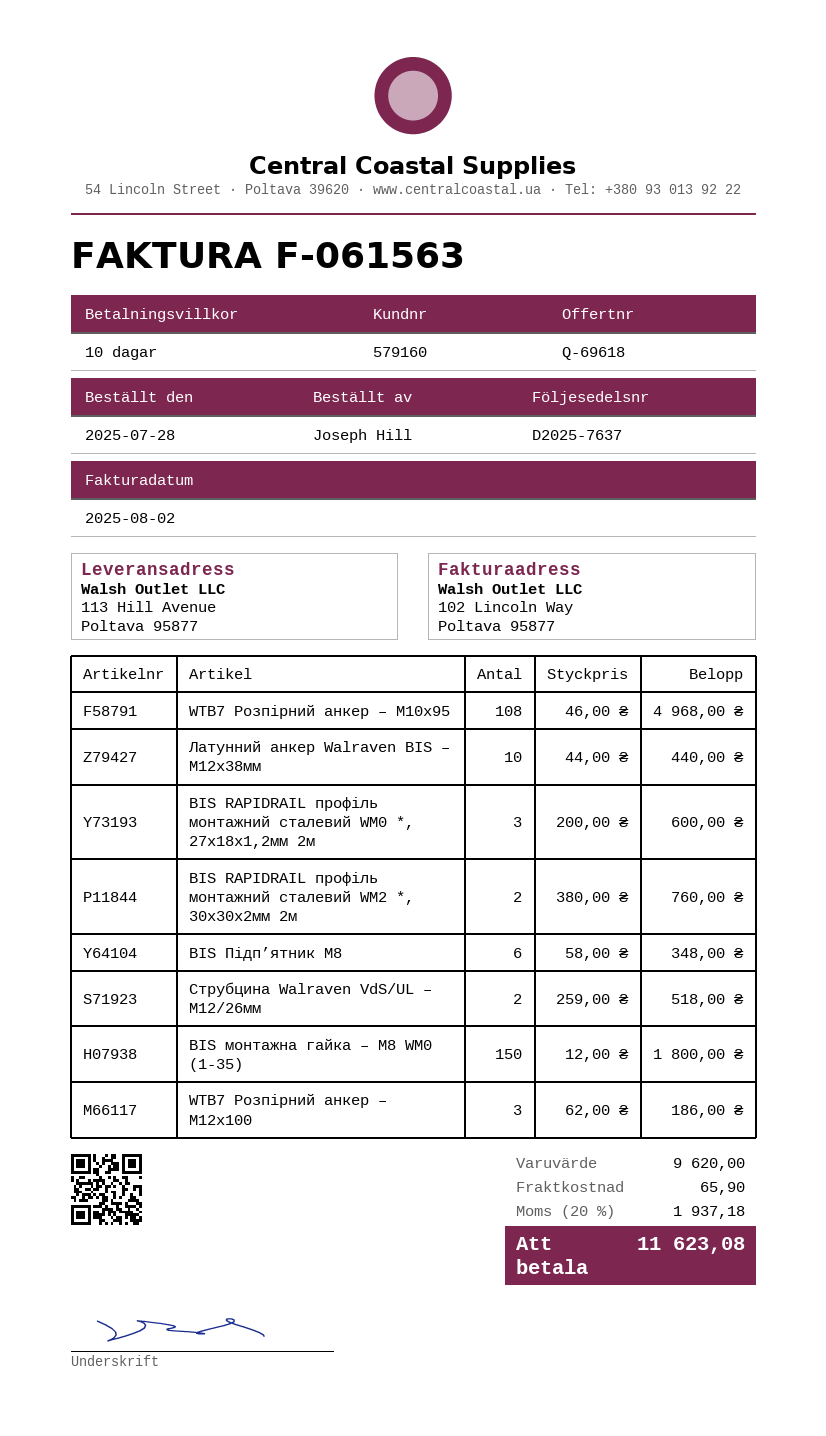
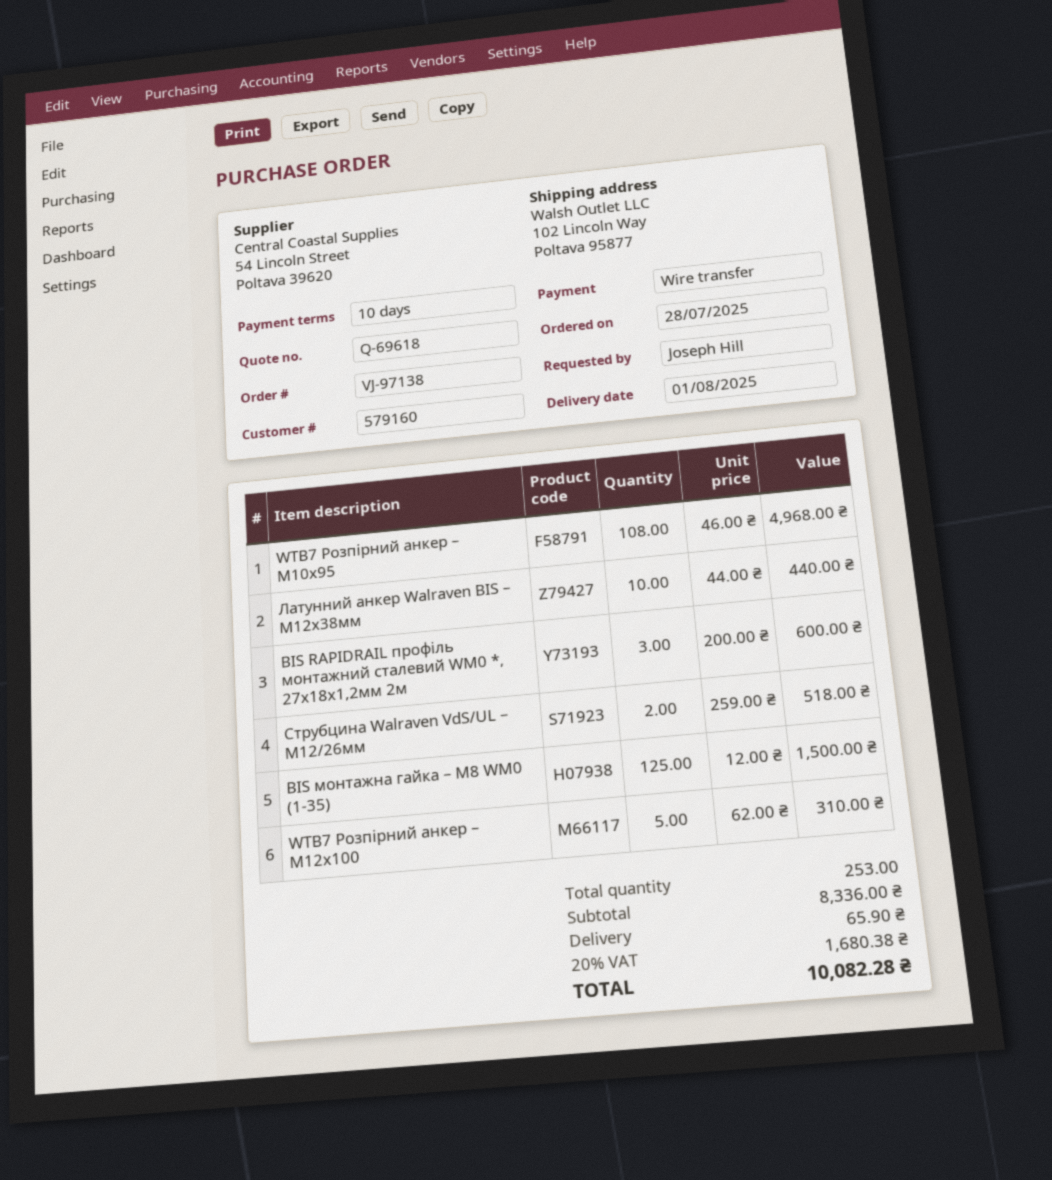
ship to: 113 Hill Avenue, Poltava 95877 -> 102 Lincoln Way, Poltava 95877
BIS RAPIDRAIL профіль монтажний сталевий WM2 *, 30x30x2мм 2м: 2 x 380.00 = 760.00 -> none
BIS Підп’ятник М8: 6 x 58.00 = 348.00 -> none
BIS монтажна гайка – М8 WM0 (1-35): 150 x 12.00 = 1800.00 -> 125 x 12.00 = 1500.00
WTB7 Розпірний анкер – M12x100: 3 x 62.00 = 186.00 -> 5 x 62.00 = 310.00
subtotal: 9620.00 -> 8336.00
tax: 20% = 1937.18 -> 20% = 1680.38
total: 11623.08 -> 10082.28

